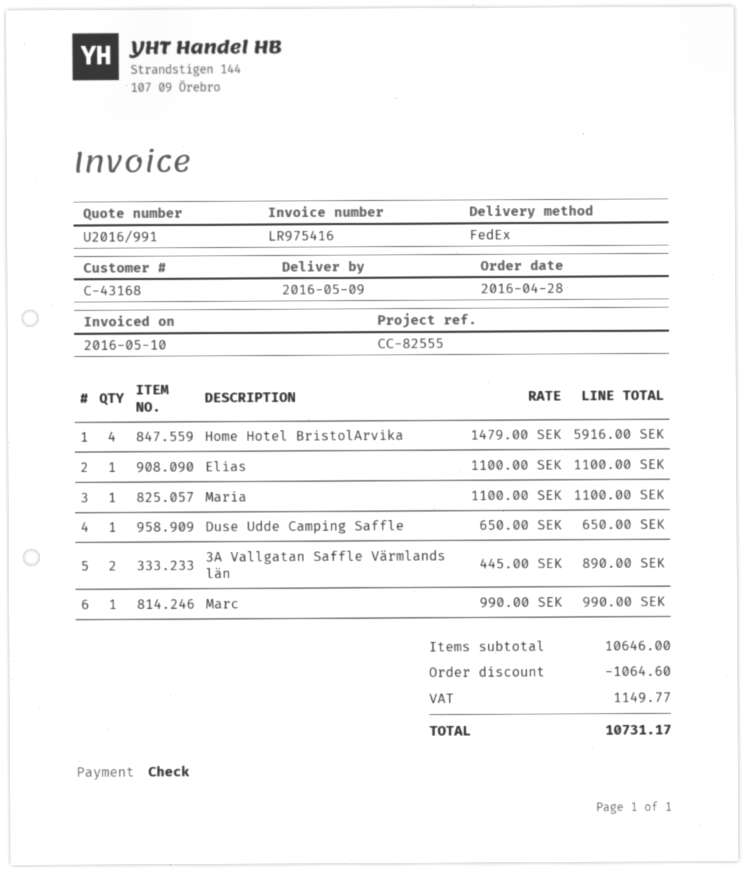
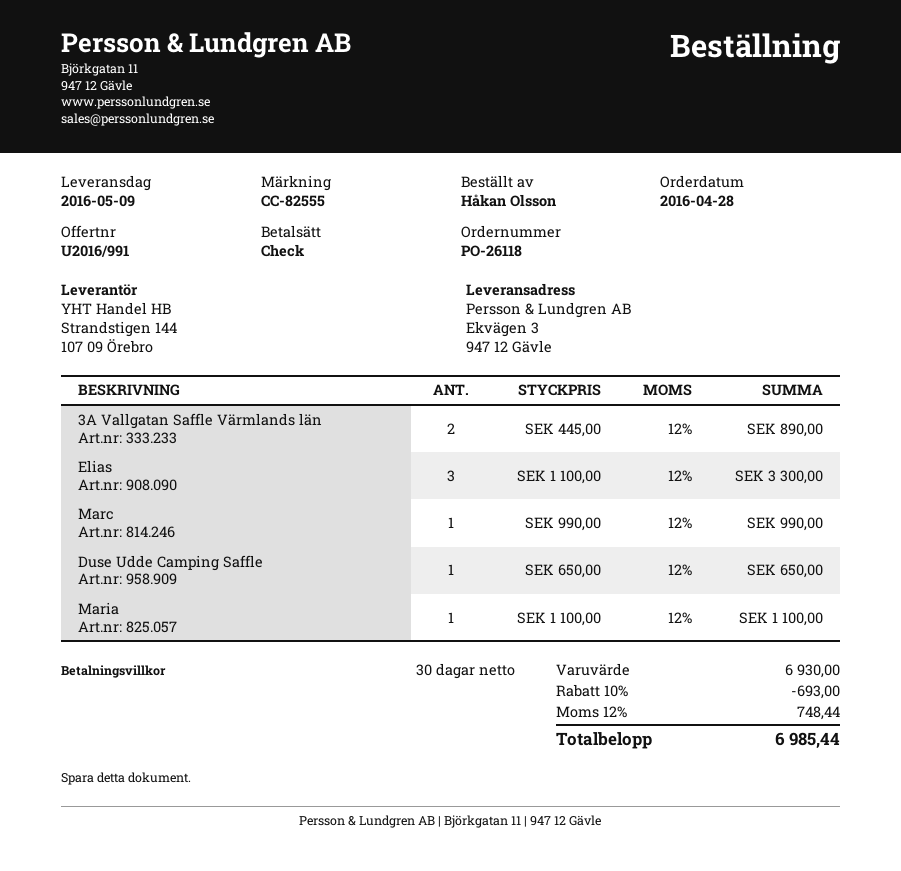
Home Hotel BristolArvika: 4 x 1479.00 = 5916.00 -> none
Elias: 1 x 1100.00 = 1100.00 -> 3 x 1100.00 = 3300.00
subtotal: 10646.00 -> 6930.00
discount: 1064.60 -> 693.00
tax: 1149.77 -> 748.44
total: 10731.17 -> 6985.44

